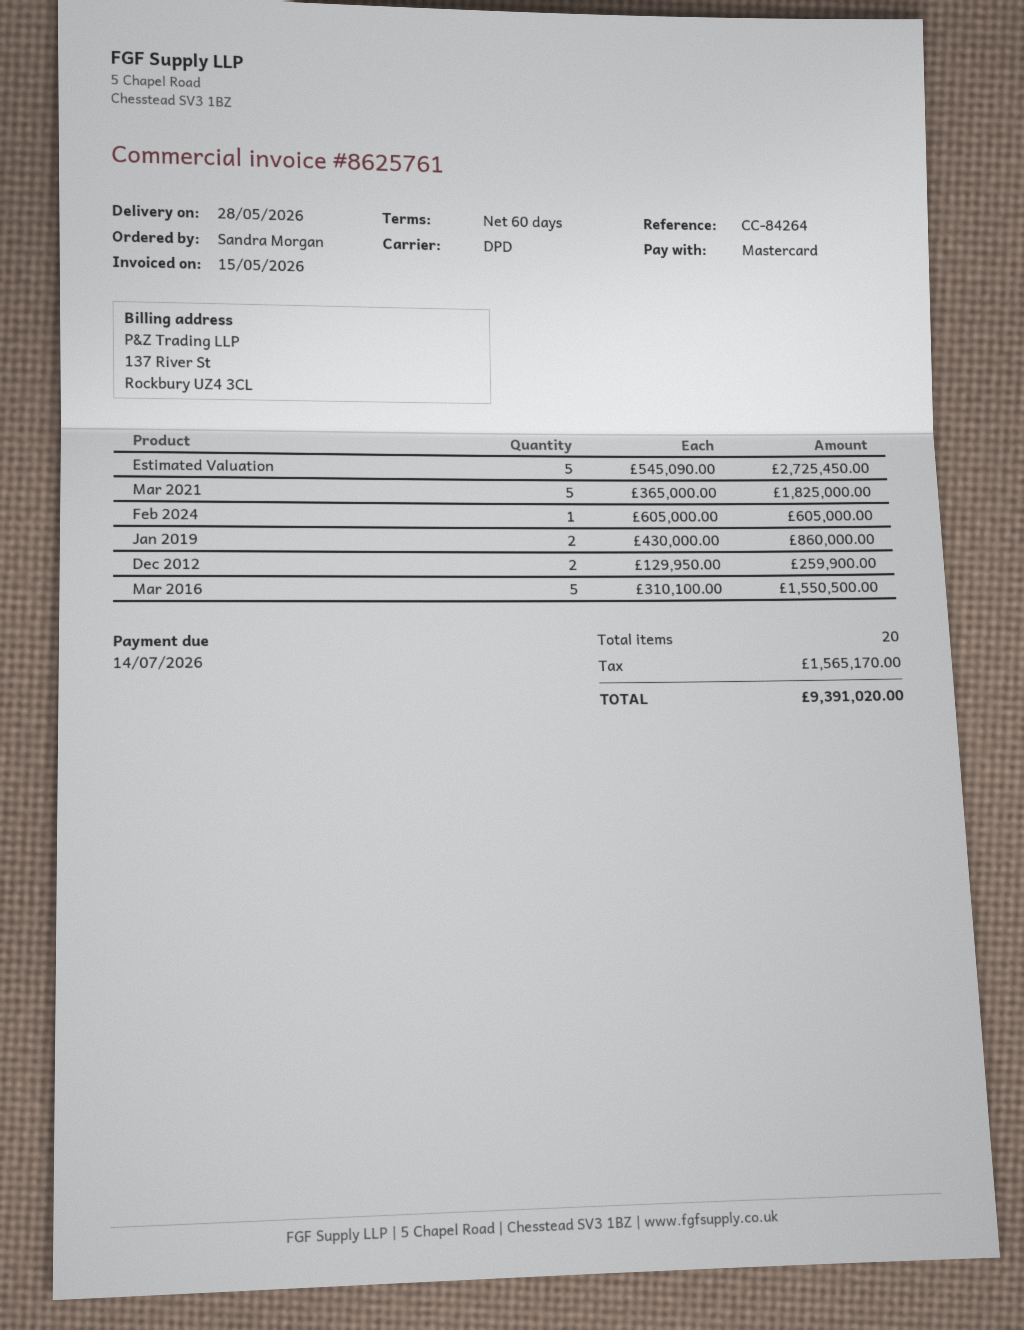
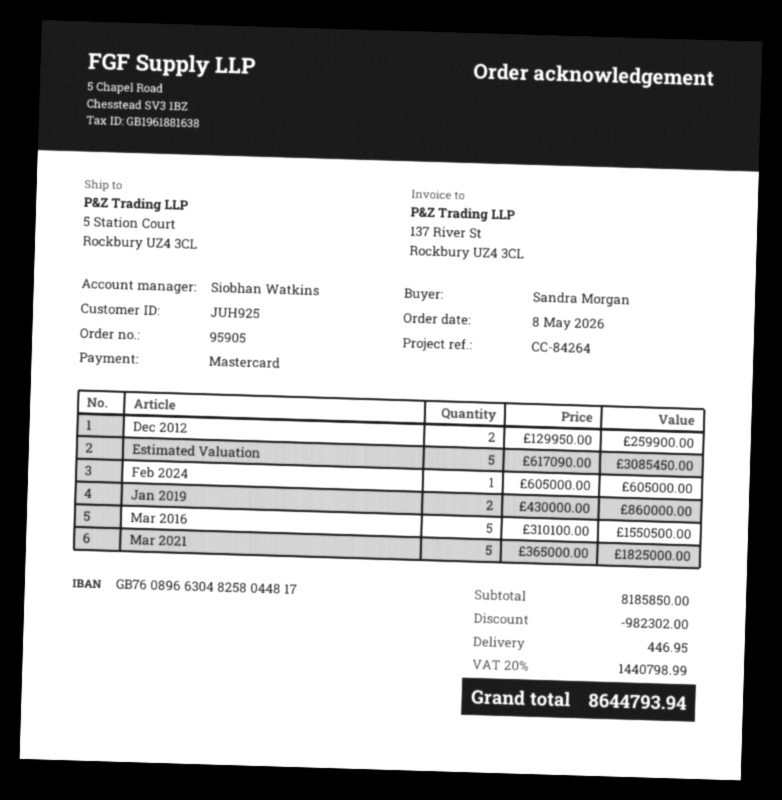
Estimated Valuation: 5 x 545090.00 = 2725450.00 -> 5 x 617090.00 = 3085450.00
discount: none -> 982302.00
shipping: none -> 446.95
tax: 1565170.00 -> 1440798.99
total: 9391020.00 -> 8644793.94

